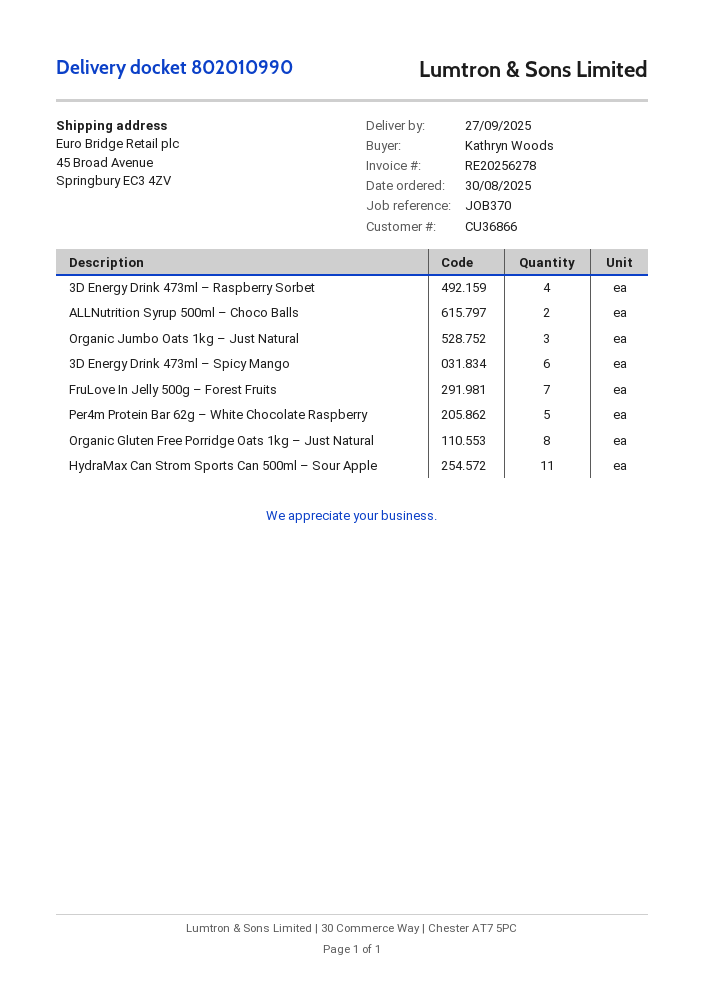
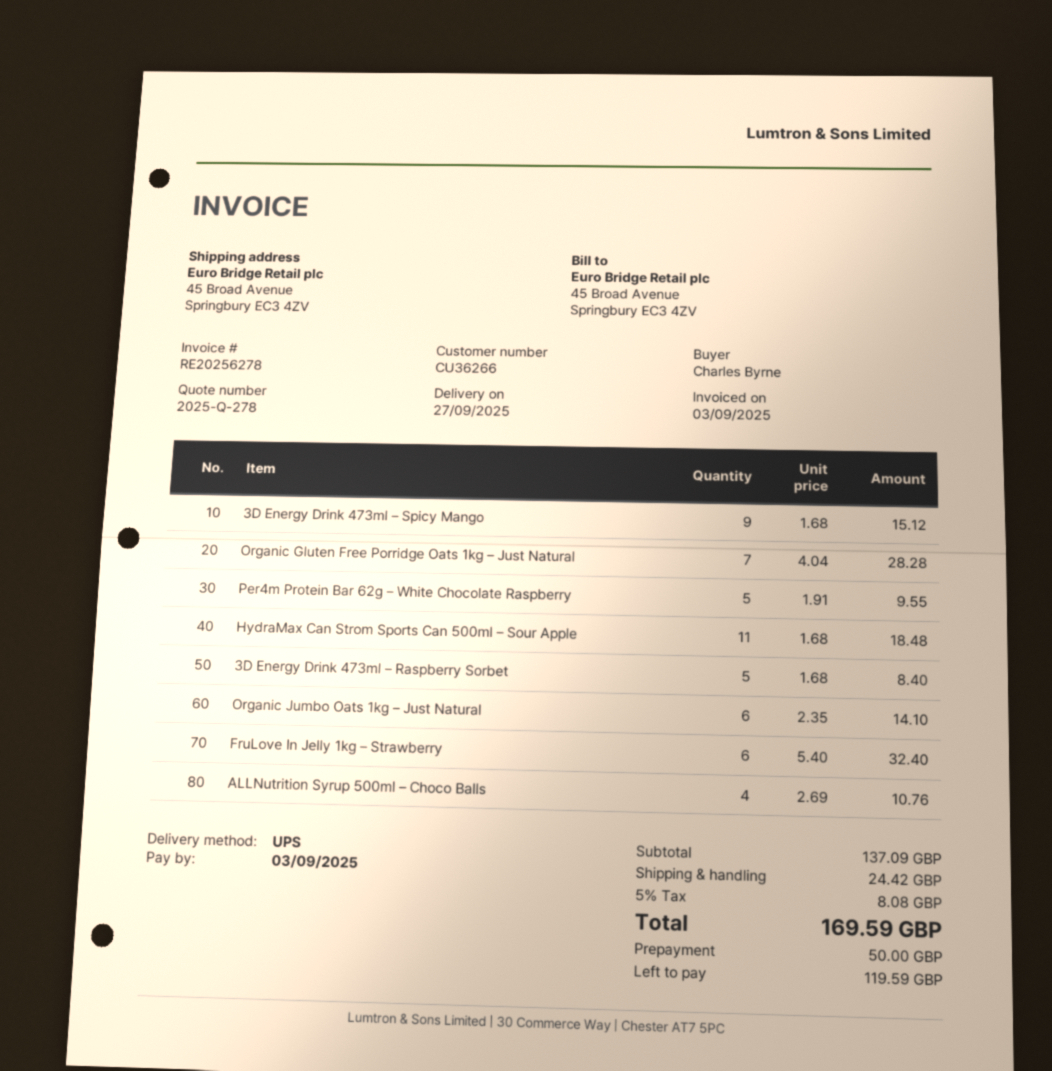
customer number: CU36866 -> CU36266
ordered by: Kathryn Woods -> Charles Byrne
3D Energy Drink 473ml – Raspberry Sorbet: 4 -> 5
ALLNutrition Syrup 500ml – Choco Balls: 2 -> 4
Organic Jumbo Oats 1kg – Just Natural: 3 -> 6
3D Energy Drink 473ml – Spicy Mango: 6 -> 9
FruLove In Jelly 500g – Forest Fruits: 7 -> none
Organic Gluten Free Porridge Oats 1kg – Just Natural: 8 -> 7
FruLove In Jelly 1kg – Strawberry: none -> 6

